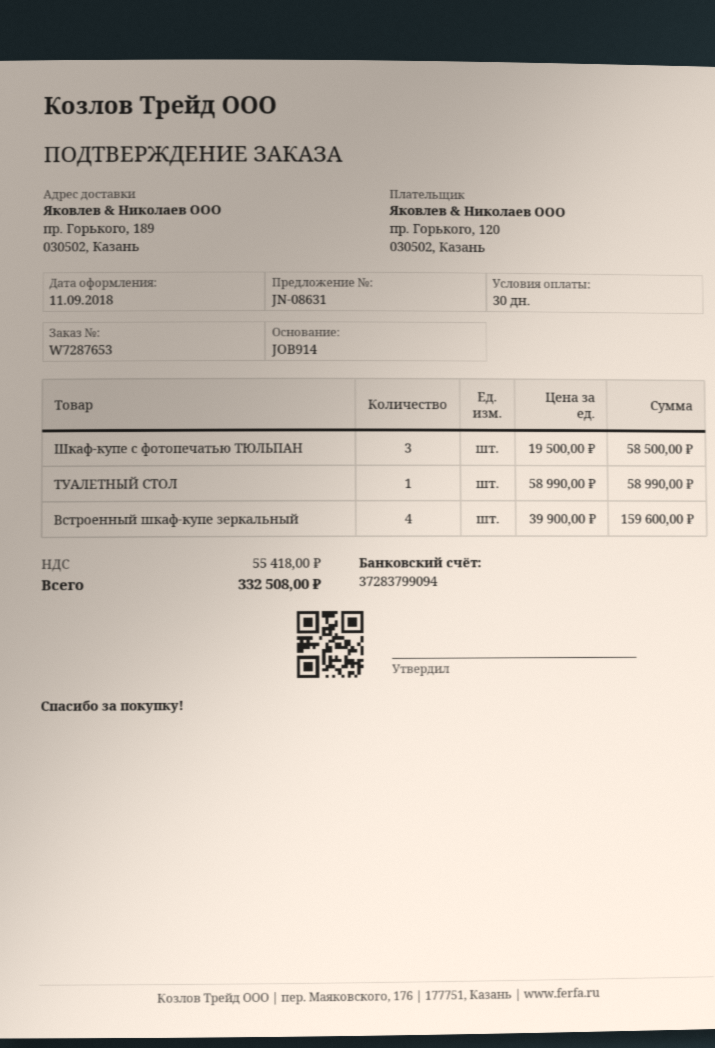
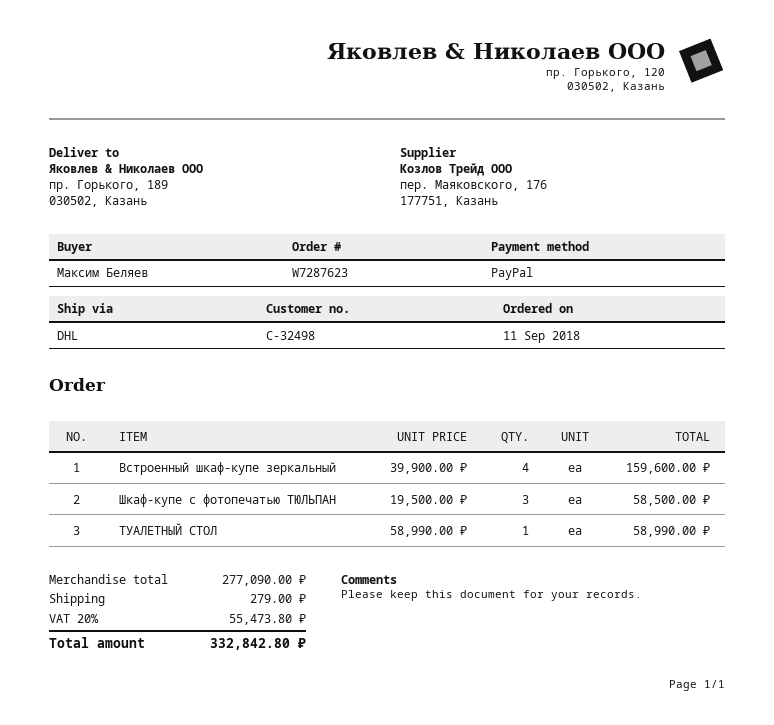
order number: W7287653 -> W7287623
shipping: none -> 279.00
tax: 55418.00 -> 55473.80
total: 332508.00 -> 332842.80

